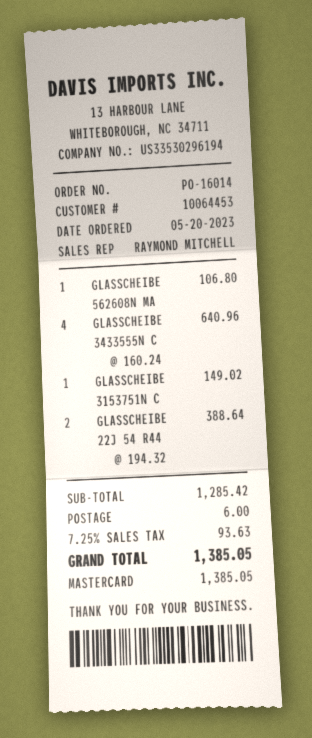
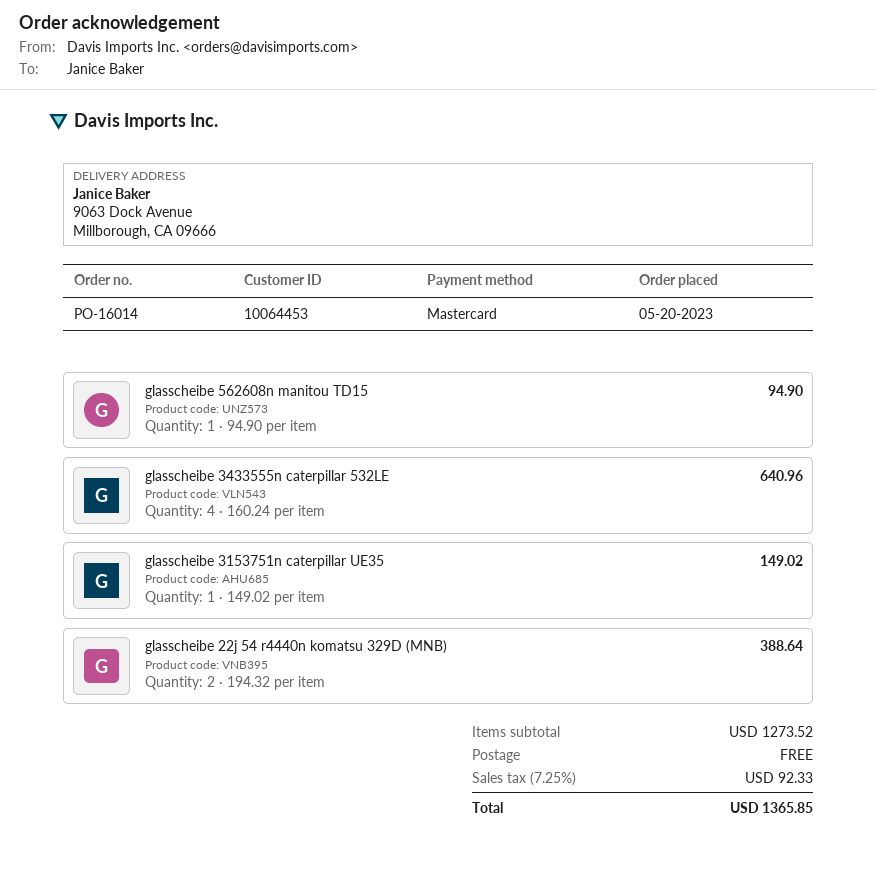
GLASSCHEIBE 562608N MA: 1 x 106.80 = 106.80 -> 1 x 94.90 = 94.90
subtotal: 1285.42 -> 1273.52
shipping: 6.00 -> 0.00
tax: 7.25% = 93.63 -> 7.25% = 92.33
total: 1385.05 -> 1365.85

